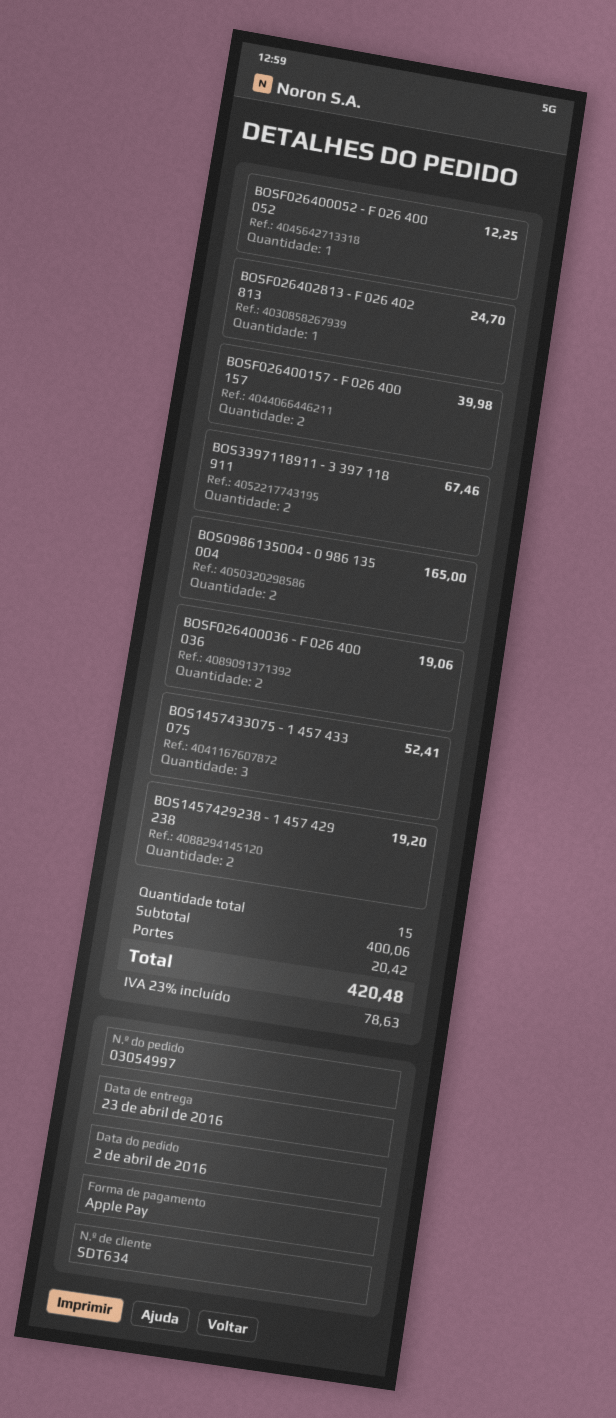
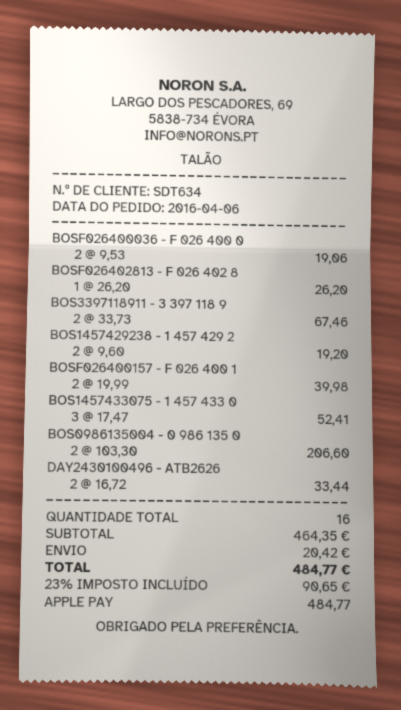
order date: 2016-04-02 -> 2016-04-06
BOSF026400052 - F 026 400 052: 1 for 12.25 -> none
BOSF026402813 - F 026 402 813: 1 for 24.70 -> 1 for 26.20
BOS0986135004 - 0 986 135 004: 2 for 165.00 -> 2 for 206.60
DAY2430100496 - ATB2626: none -> 2 for 33.44
total quantity: 15 -> 16
subtotal: 400.06 -> 464.35
tax: 23% = 78.63 -> 23% = 90.65
total: 420.48 -> 484.77

